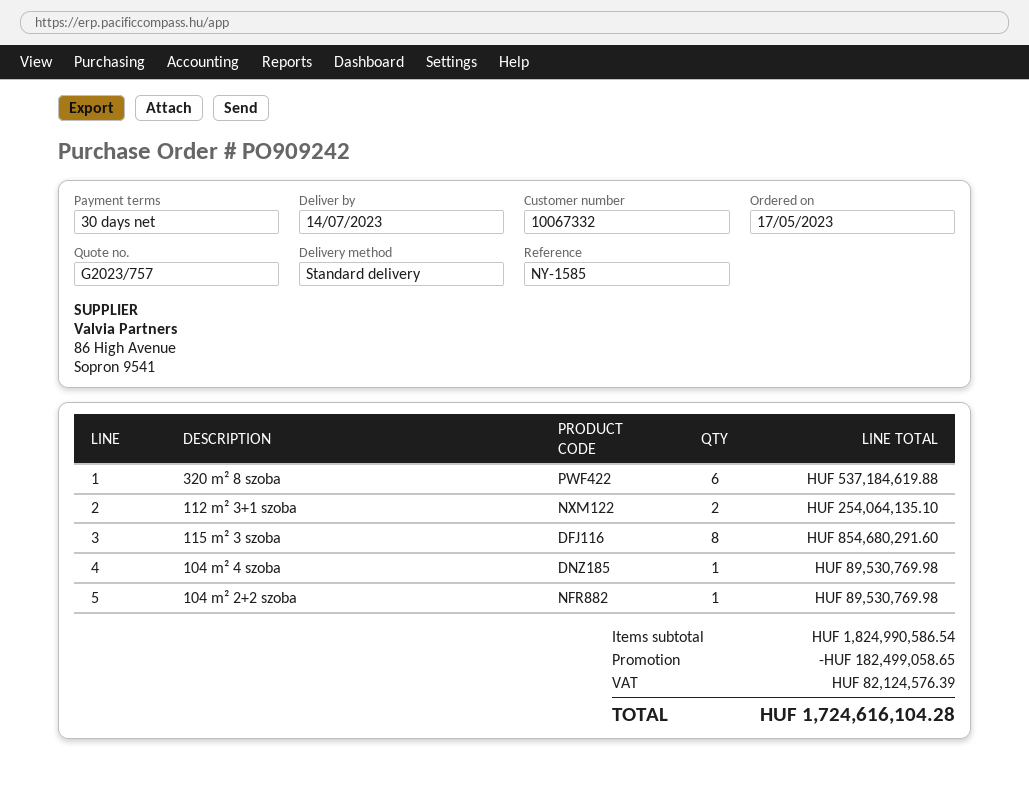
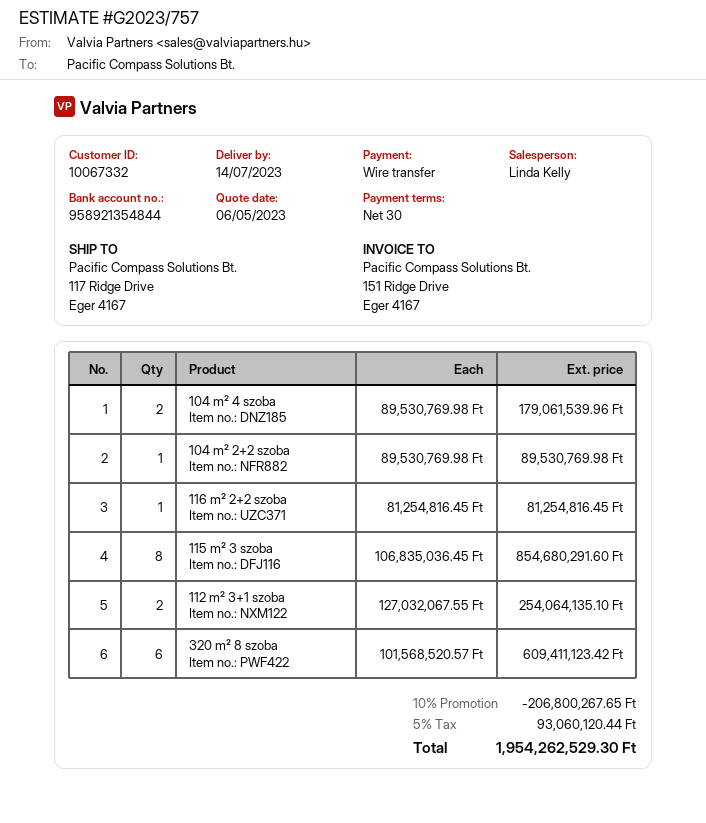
320 m² 8 szoba: 6 for 537184619.88 -> 6 for 609411123.42
104 m² 4 szoba: 1 for 89530769.98 -> 2 for 179061539.96
116 m² 2+2 szoba: none -> 1 for 81254816.45
discount: 182499058.65 -> 206800267.65
tax: 82124576.39 -> 93060120.44
total: 1724616104.28 -> 1954262529.30

